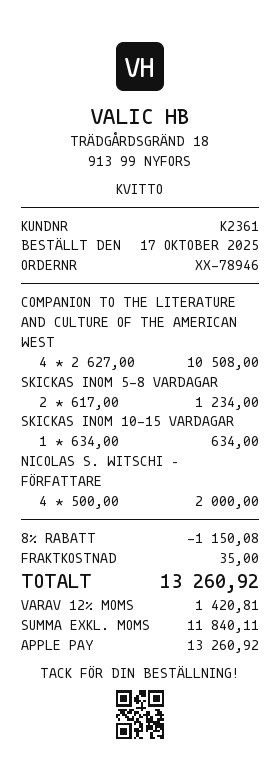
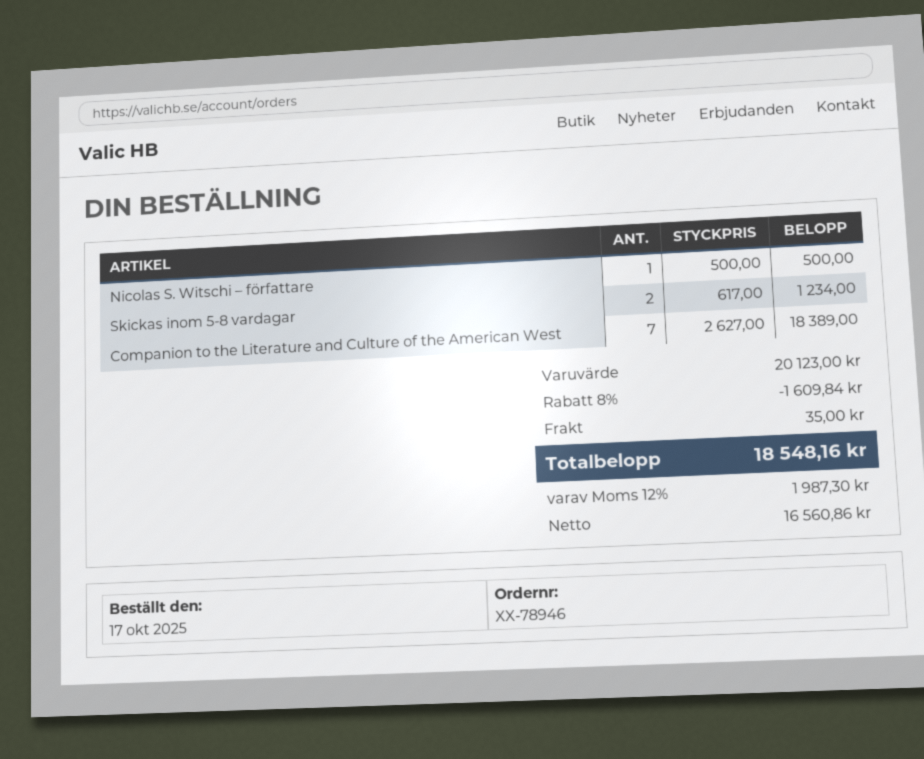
COMPANION TO THE LITERATURE AND CULTURE OF THE AMERICAN WEST: 4 x 2627.00 = 10508.00 -> 7 x 2627.00 = 18389.00
SKICKAS INOM 10-15 VARDAGAR: 1 x 634.00 = 634.00 -> none
NICOLAS S. WITSCHI – FÖRFATTARE: 4 x 500.00 = 2000.00 -> 1 x 500.00 = 500.00
discount: 8% = 1150.08 -> 8% = 1609.84
net: 11840.11 -> 16560.86
tax: 12% = 1420.81 -> 12% = 1987.30
total: 13260.92 -> 18548.16

